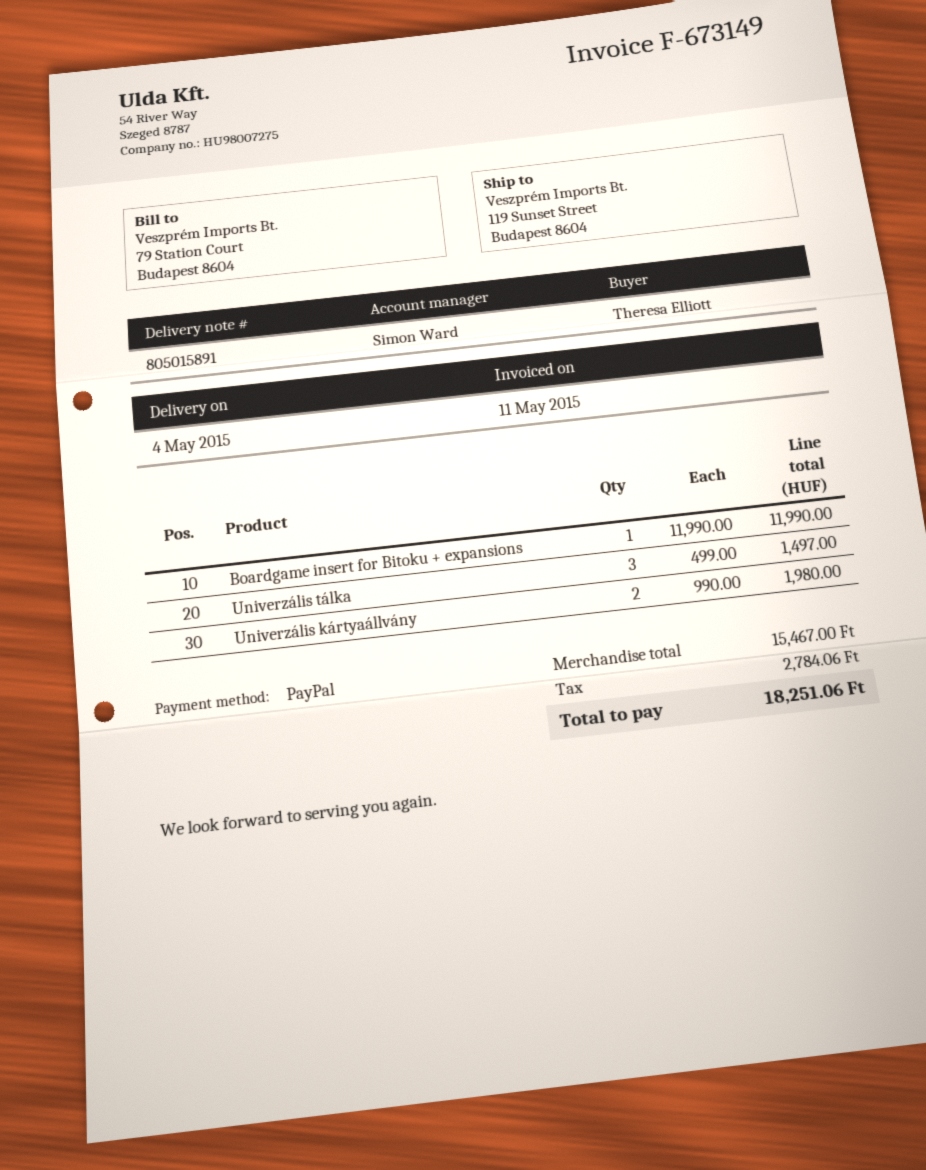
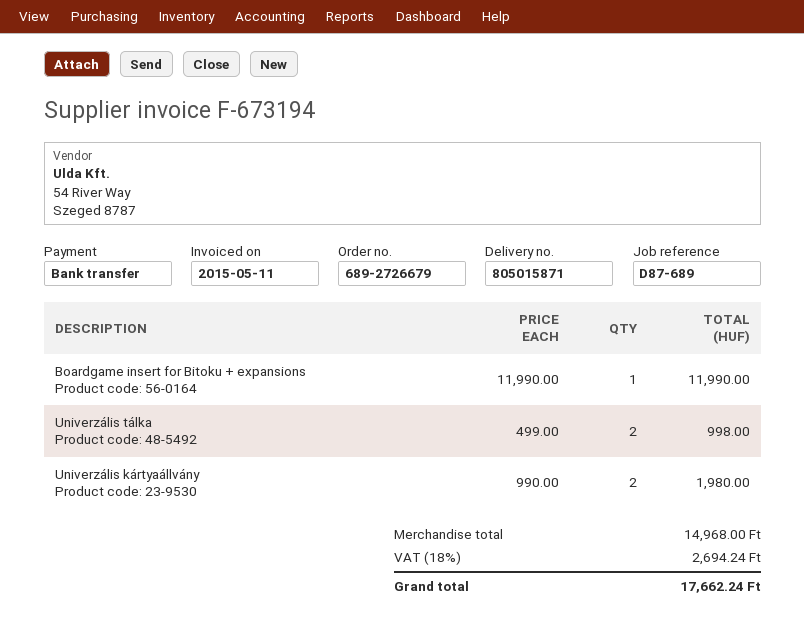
delivery note number: 805015891 -> 805015871
invoice number: F-673149 -> F-673194
payment method: PayPal -> bank transfer
Univerzális tálka: 3 x 499.00 = 1497.00 -> 2 x 499.00 = 998.00
subtotal: 15467.00 -> 14968.00
tax: 2784.06 -> 2694.24
total: 18251.06 -> 17662.24

